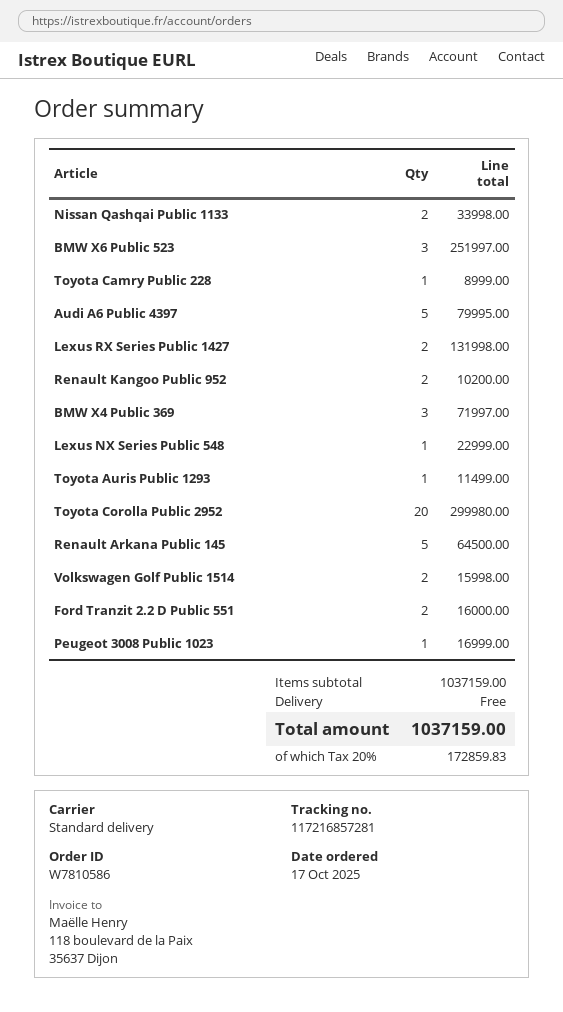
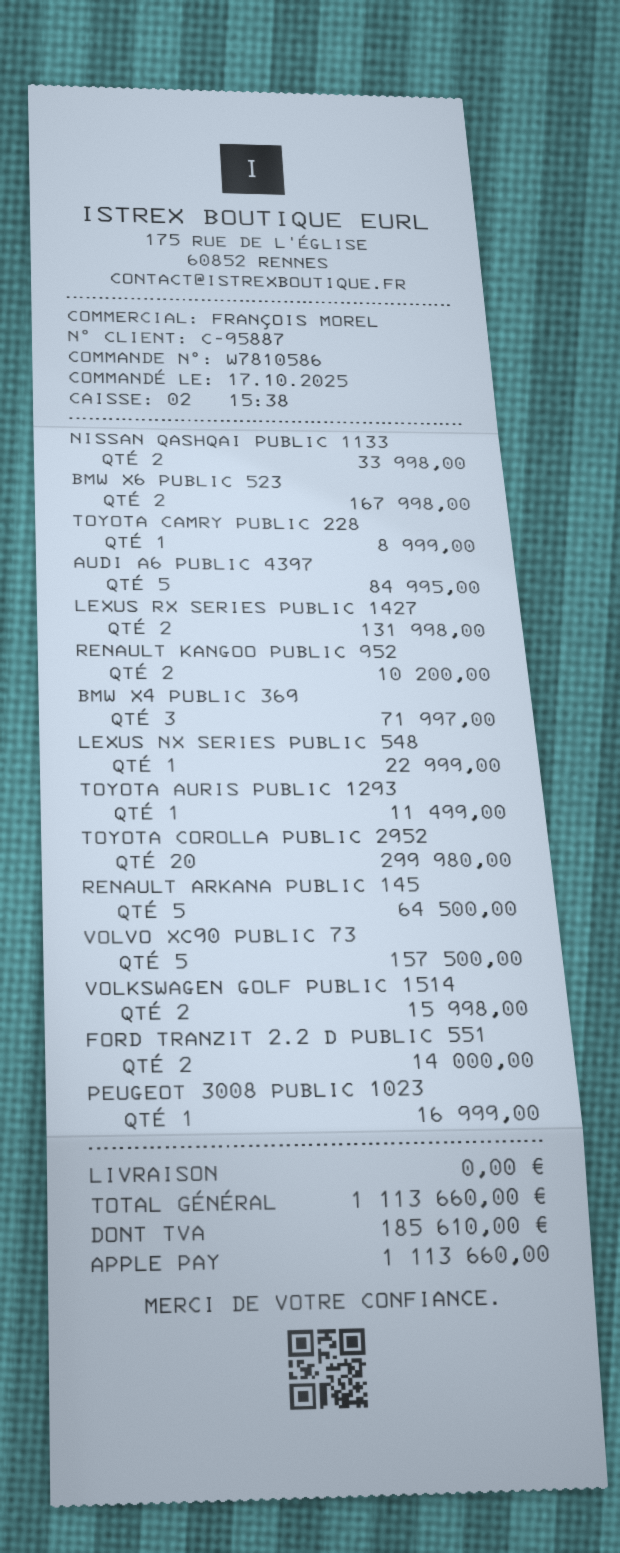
BMW X6 Public 523: 3 for 251997.00 -> 2 for 167998.00
Audi A6 Public 4397: 5 for 79995.00 -> 5 for 84995.00
Ford Tranzit 2.2 D Public 551: 2 for 16000.00 -> 2 for 14000.00
VOLVO XC90 PUBLIC 73: none -> 5 for 157500.00
tax: 172859.83 -> 185610.00
total: 1037159.00 -> 1113660.00

